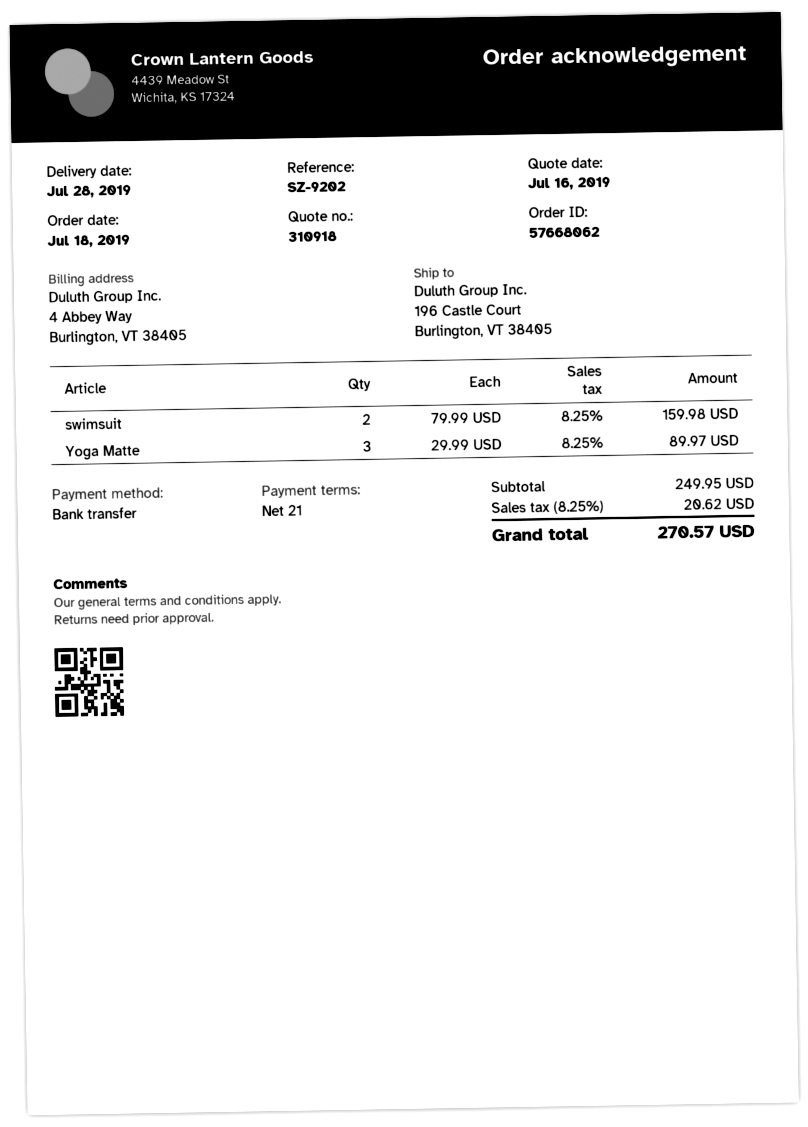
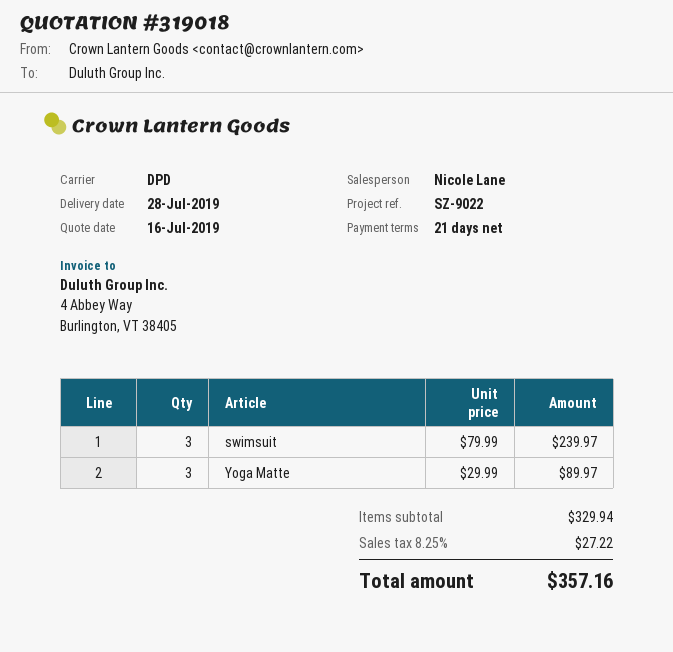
quote number: 310918 -> 319018
reference: SZ-9202 -> SZ-9022
swimsuit: 2 x 79.99 = 159.98 -> 3 x 79.99 = 239.97
subtotal: 249.95 -> 329.94
tax: 8.25% = 20.62 -> 8.25% = 27.22
total: 270.57 -> 357.16

